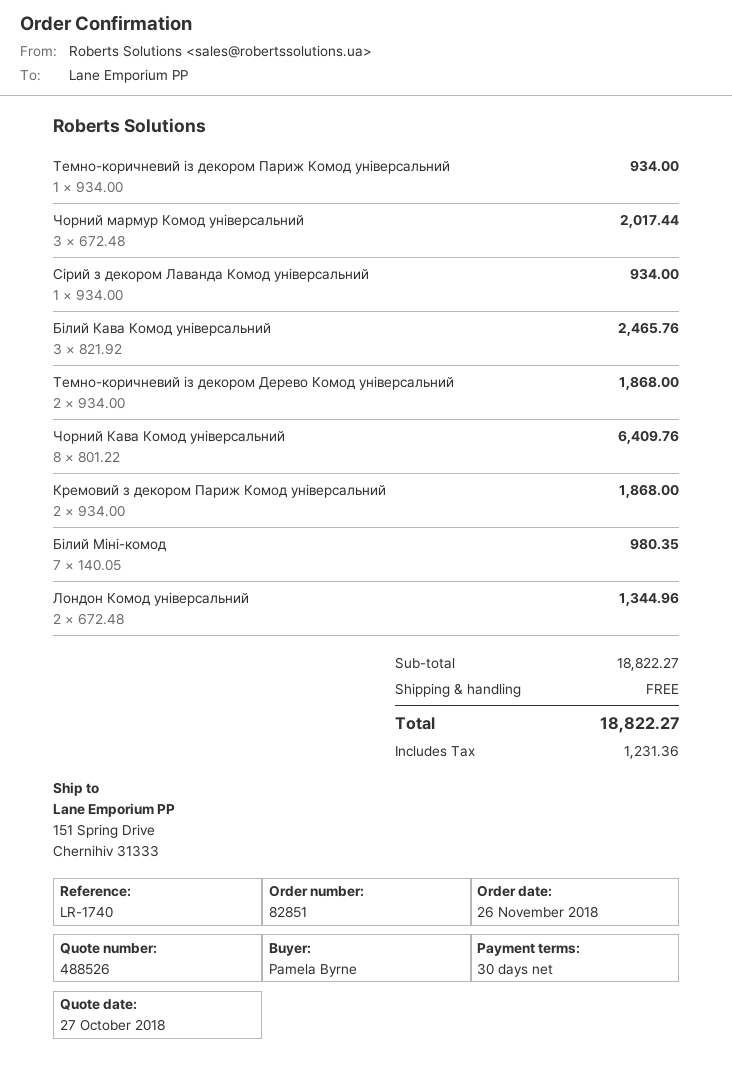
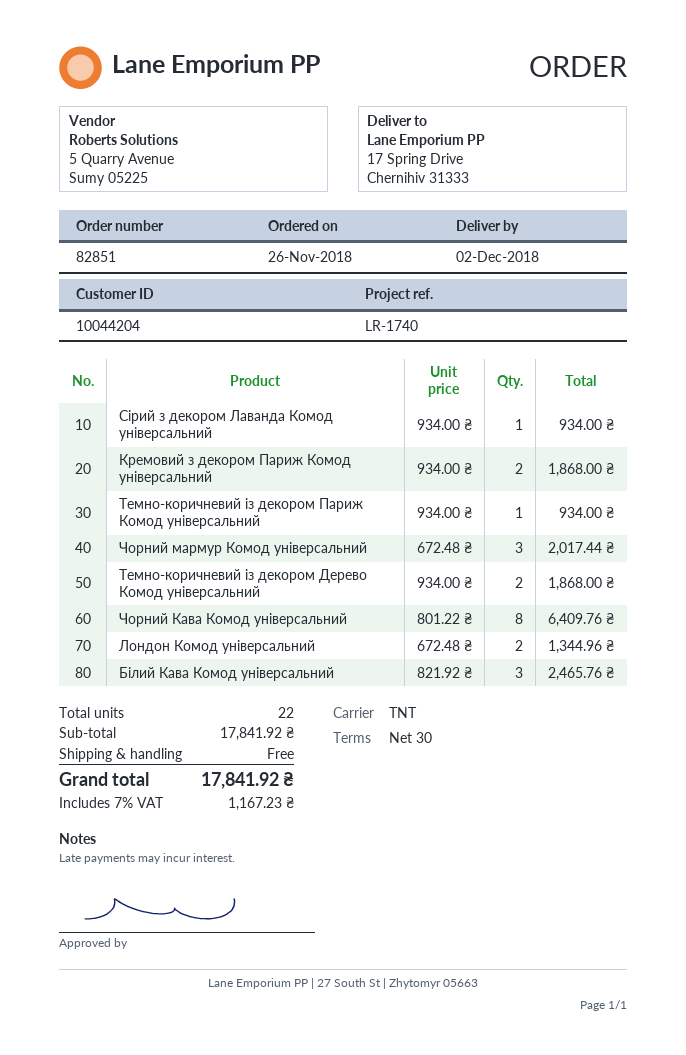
ship to: 151 Spring Drive, Chernihiv 31333 -> 17 Spring Drive, Chernihiv 31333
Білий Міні-комод: 7 x 140.05 = 980.35 -> none
subtotal: 18822.27 -> 17841.92
tax: 1231.36 -> 1167.23
total: 18822.27 -> 17841.92

